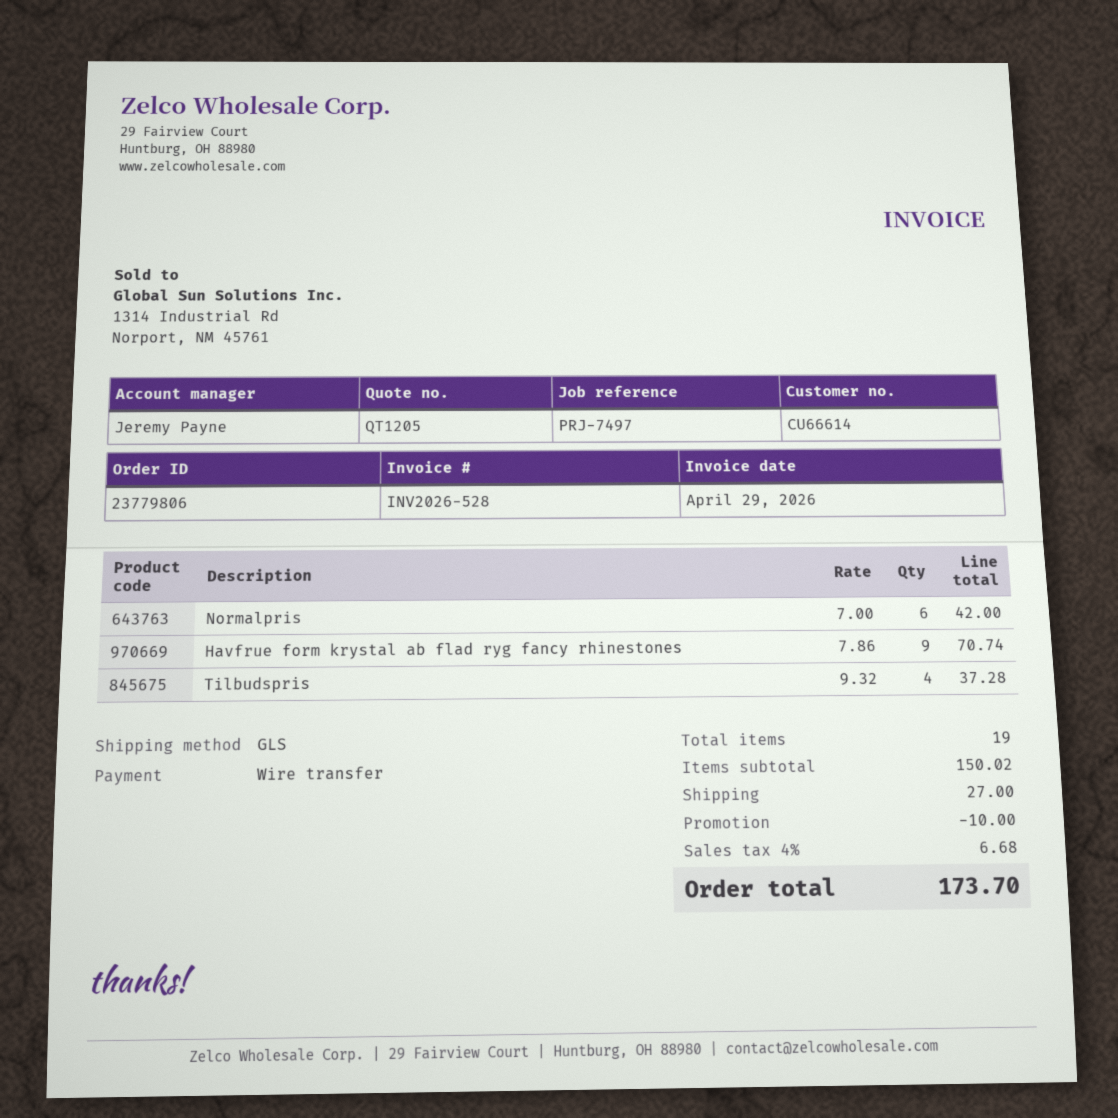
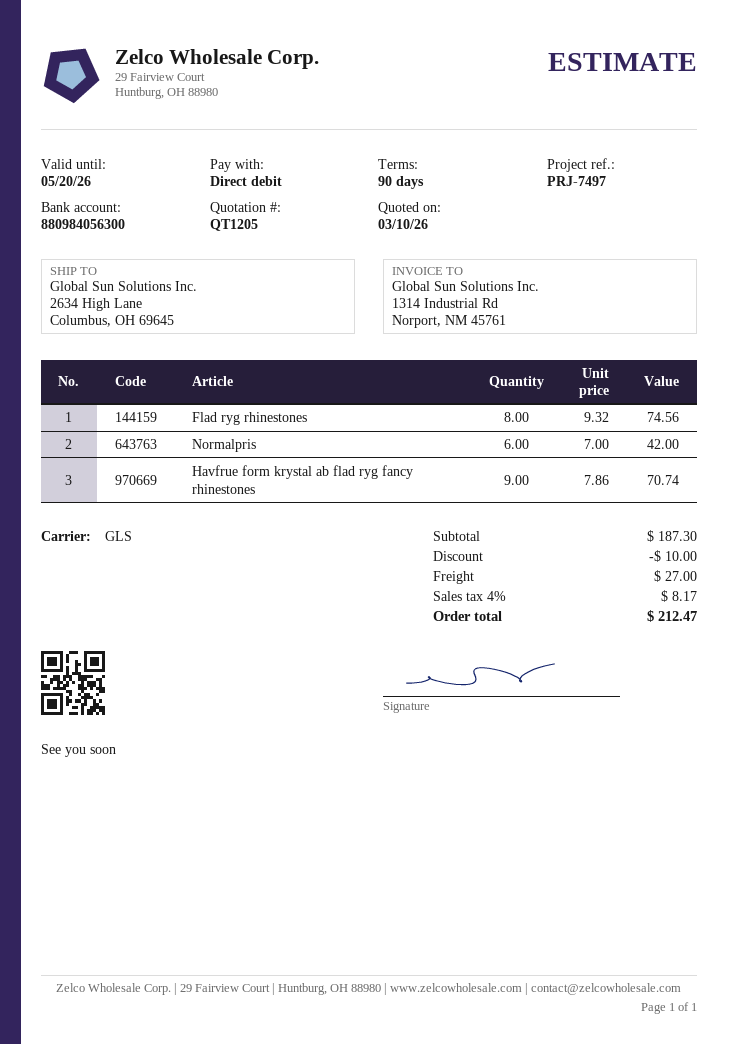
payment method: bank transfer -> direct debit
Tilbudspris: 4 x 9.32 = 37.28 -> none
Flad ryg rhinestones: none -> 8 x 9.32 = 74.56
subtotal: 150.02 -> 187.30
tax: 4% = 6.68 -> 4% = 8.17
total: 173.70 -> 212.47

